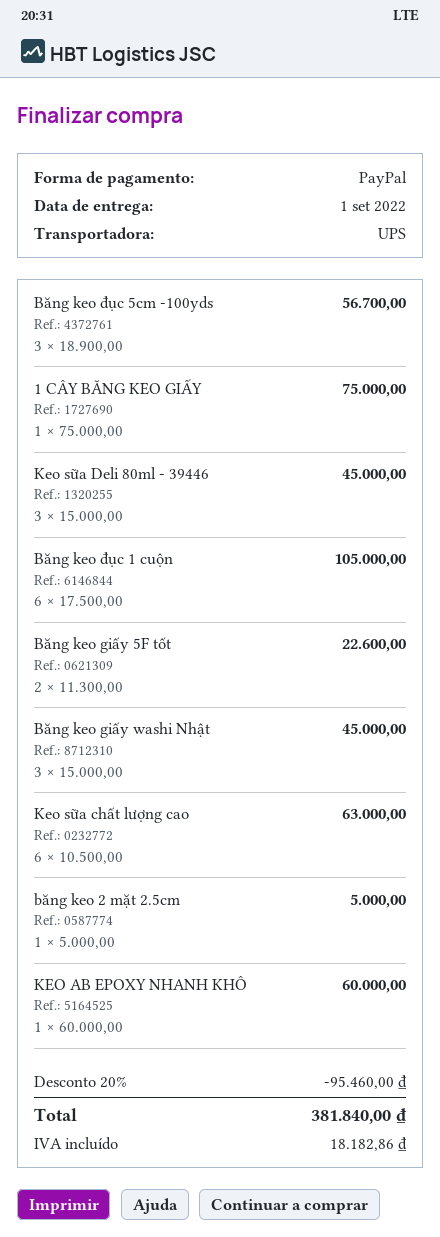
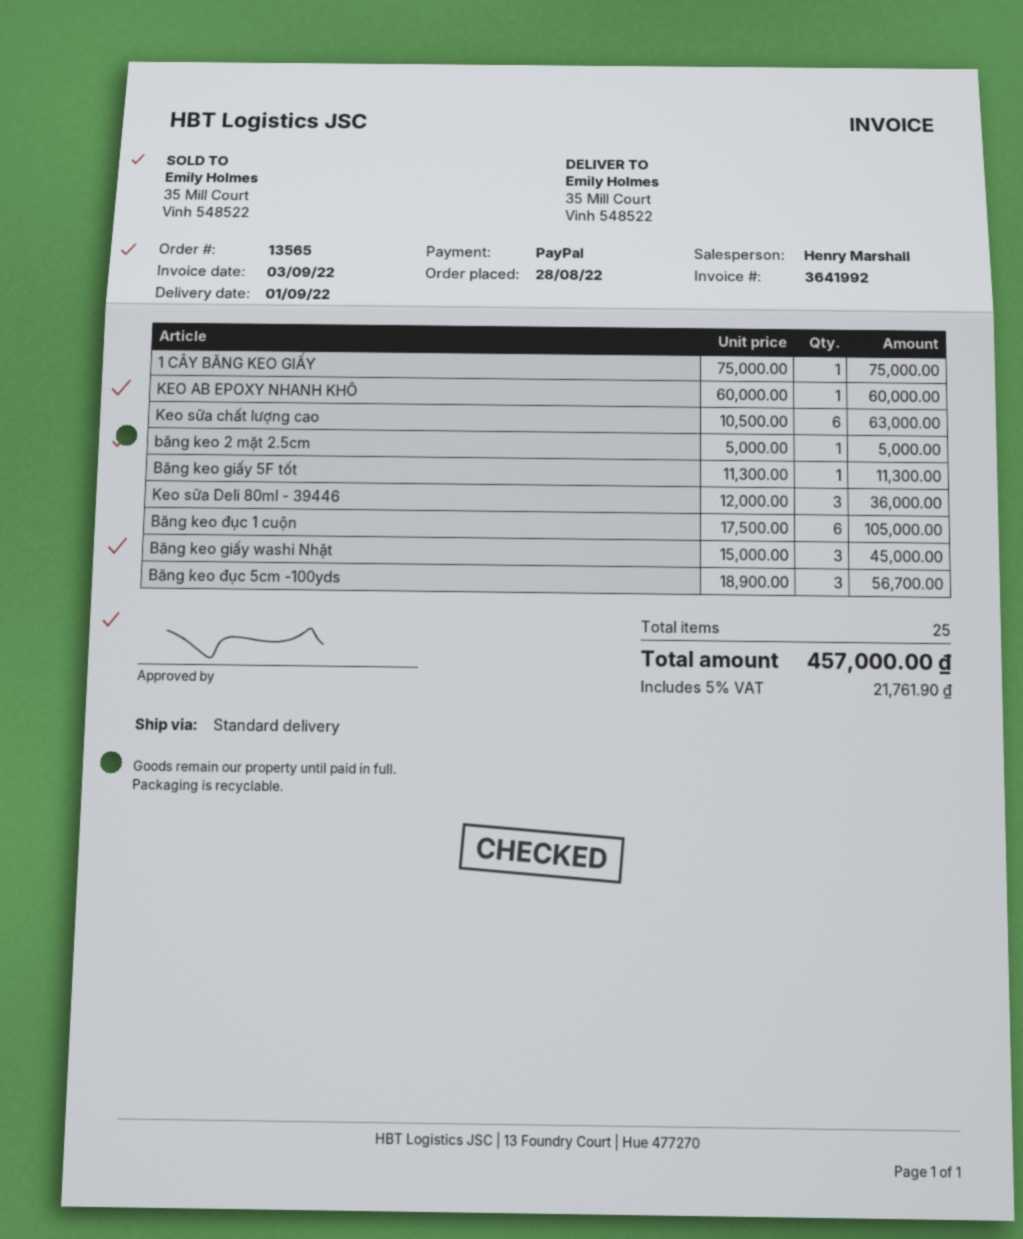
shipping method: UPS -> standard
Keo sữa Deli 80ml - 39446: 3 x 15000.00 = 45000.00 -> 3 x 12000.00 = 36000.00
Băng keo giấy 5F tốt: 2 x 11300.00 = 22600.00 -> 1 x 11300.00 = 11300.00
discount: 20% = 95460.00 -> none
tax: 18182.86 -> 21761.90
total: 381840.00 -> 457000.00

